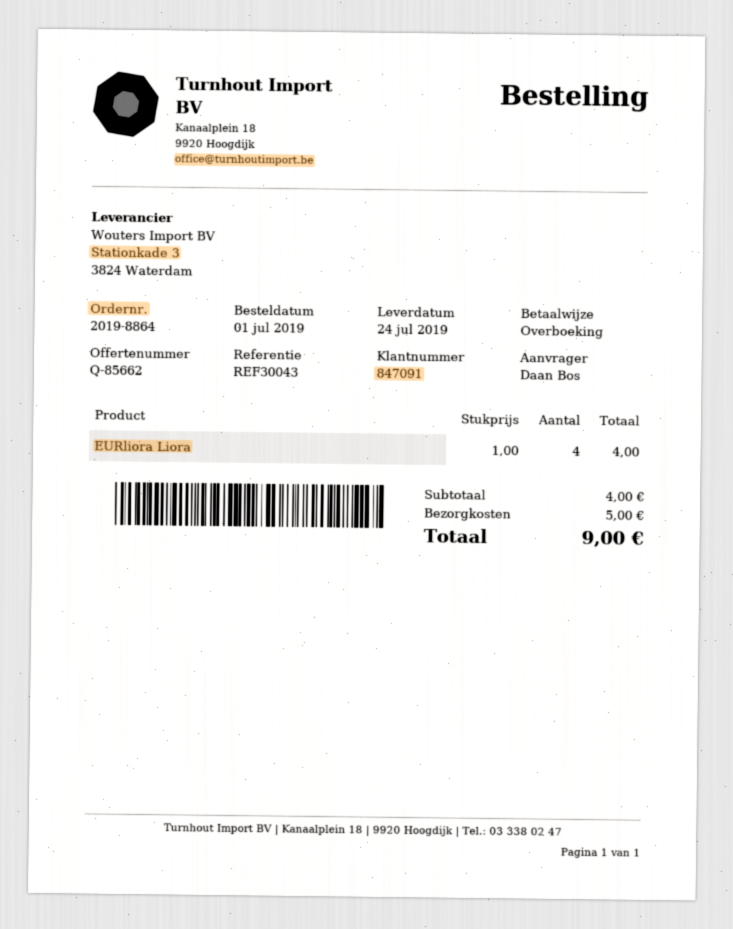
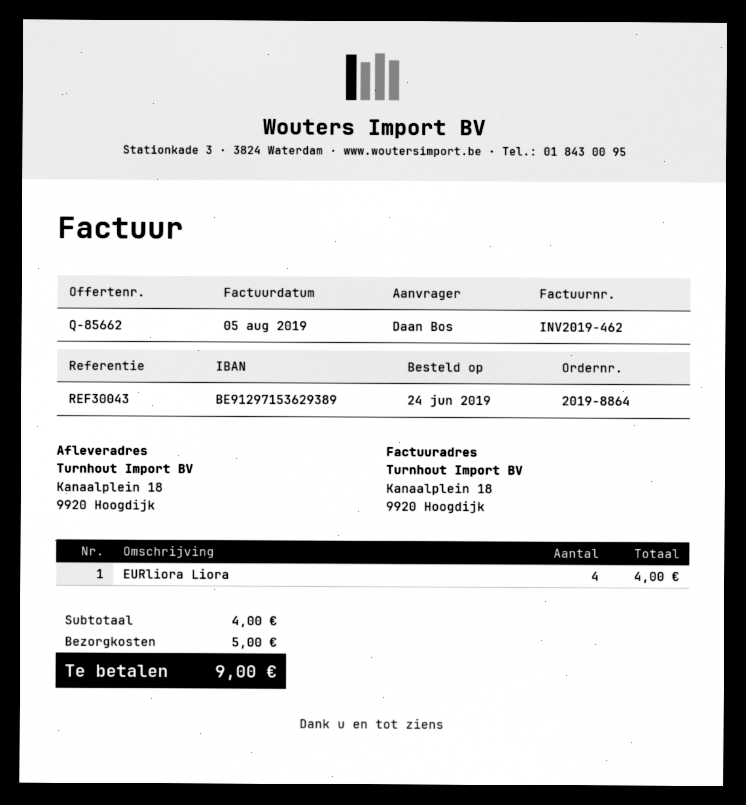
order date: 2019-07-01 -> 2019-06-24

